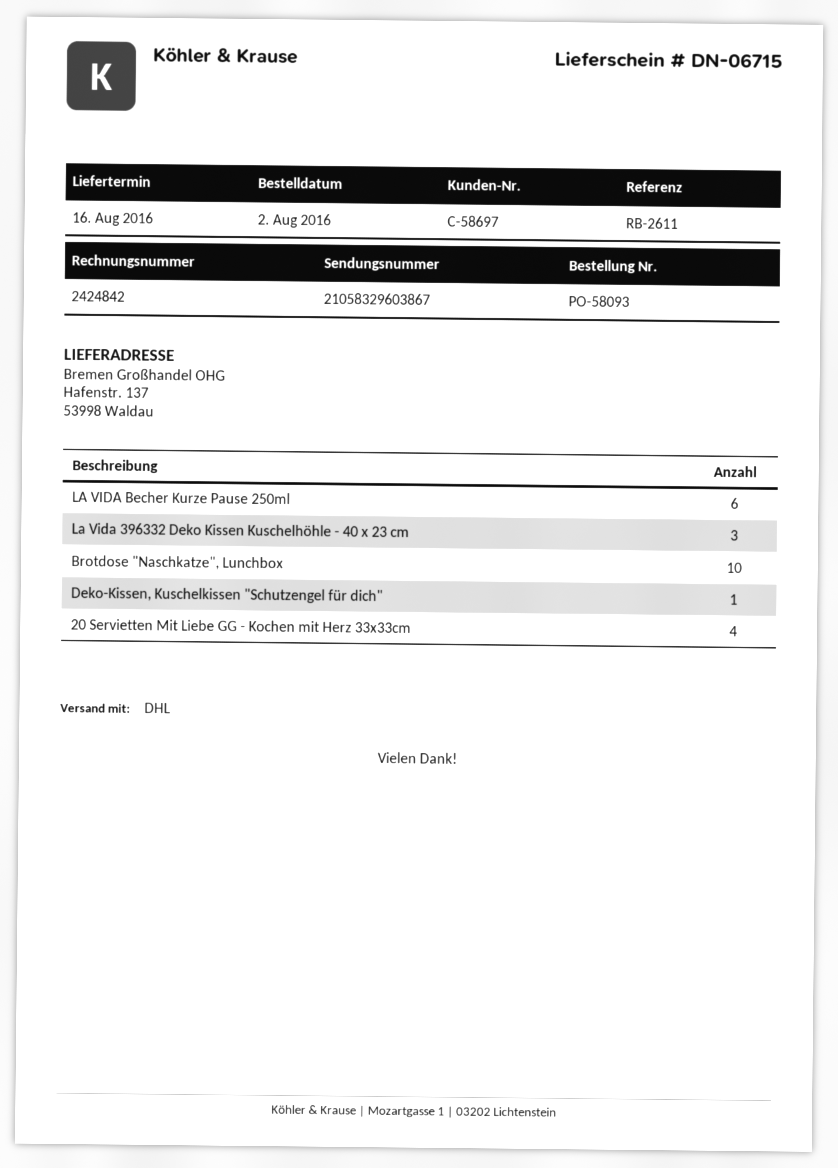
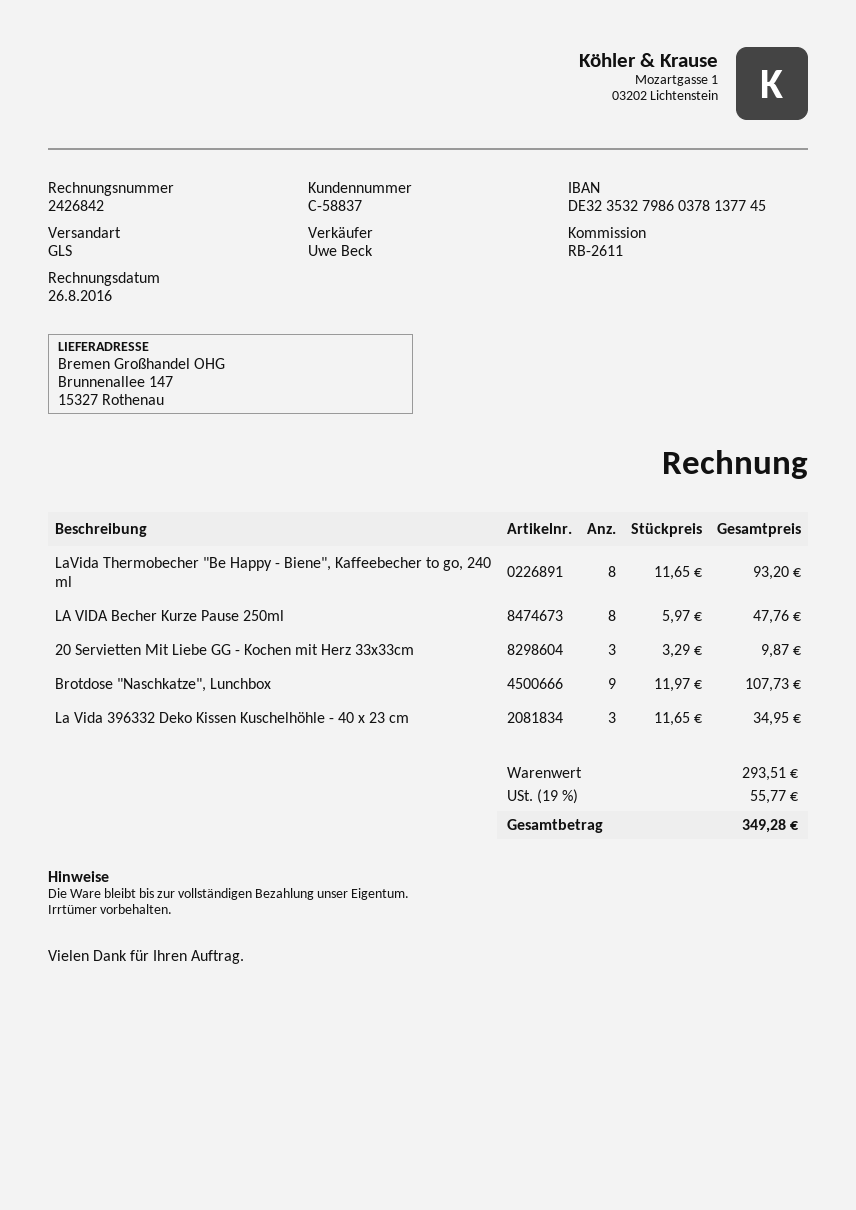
invoice number: 2424842 -> 2426842
customer number: C-58697 -> C-58837
shipping method: DHL -> GLS
ship to: Hafenstr. 137, 53998 Waldau -> Brunnenallee 147, 15327 Rothenau
LA VIDA Becher Kurze Pause 250ml: 6 -> 8
Brotdose "Naschkatze", Lunchbox: 10 -> 9
Deko-Kissen, Kuschelkissen "Schutzengel für dich": 1 -> none
20 Servietten Mit Liebe GG - Kochen mit Herz 33x33cm: 4 -> 3
LaVida Thermobecher "Be Happy - Biene", Kaffeebecher to go, 240 ml: none -> 8

